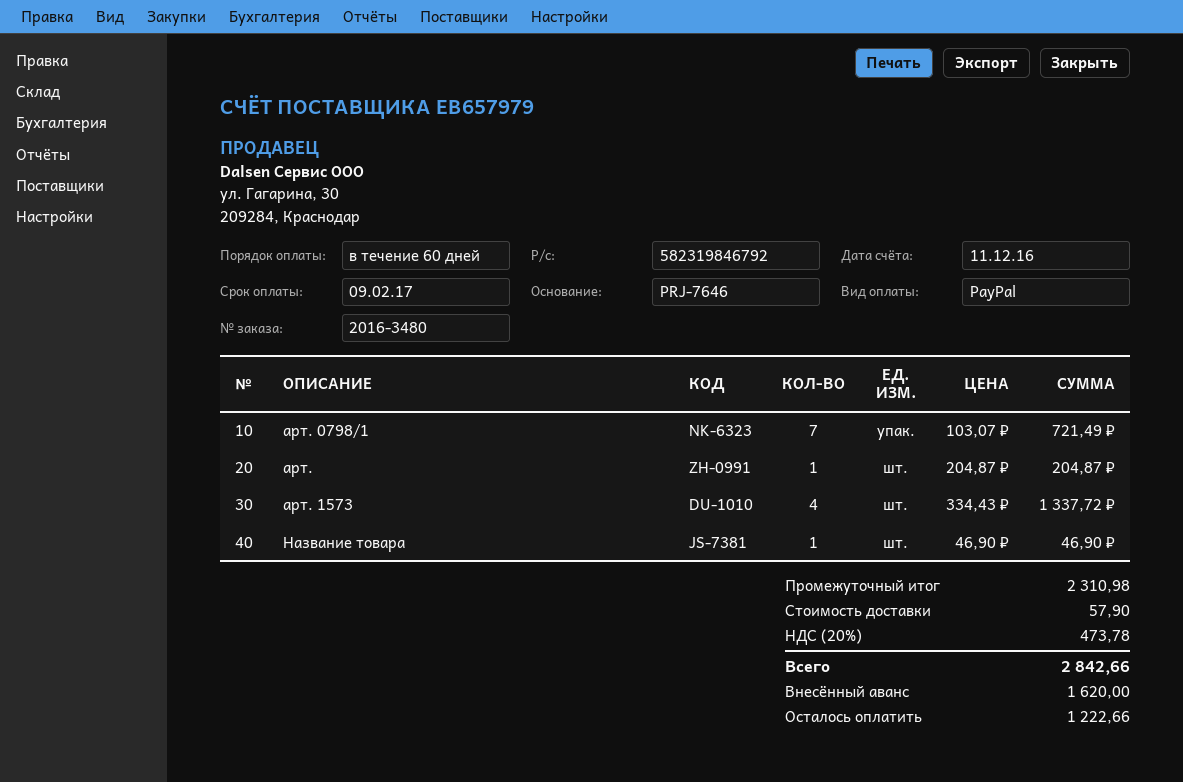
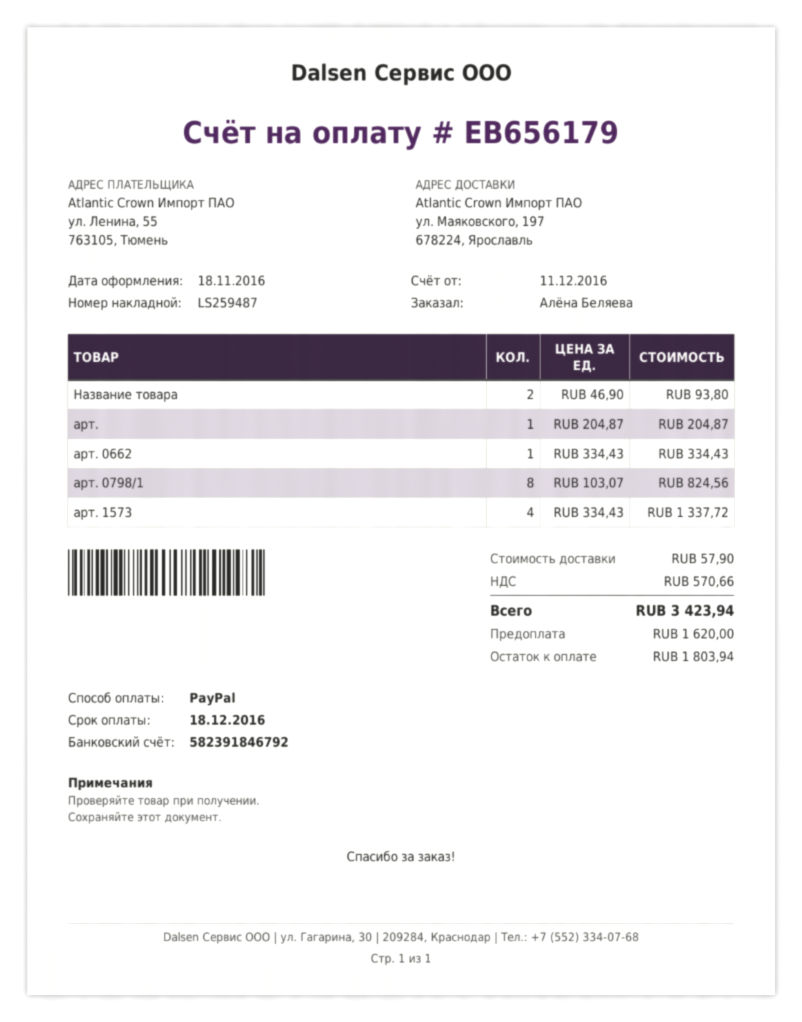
invoice number: EB657979 -> EB656179
due date: 2017-02-09 -> 2016-12-18
bank account: 582319846792 -> 582391846792
арт. 0798/1: 7 x 103.07 = 721.49 -> 8 x 103.07 = 824.56
Название товара: 1 x 46.90 = 46.90 -> 2 x 46.90 = 93.80
арт. 0662: none -> 1 x 334.43 = 334.43
tax: 473.78 -> 570.66
total: 2842.66 -> 3423.94
balance: 1222.66 -> 1803.94

